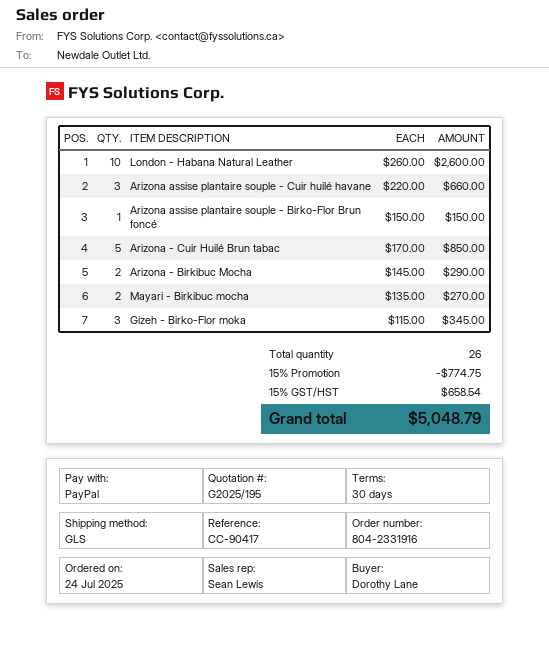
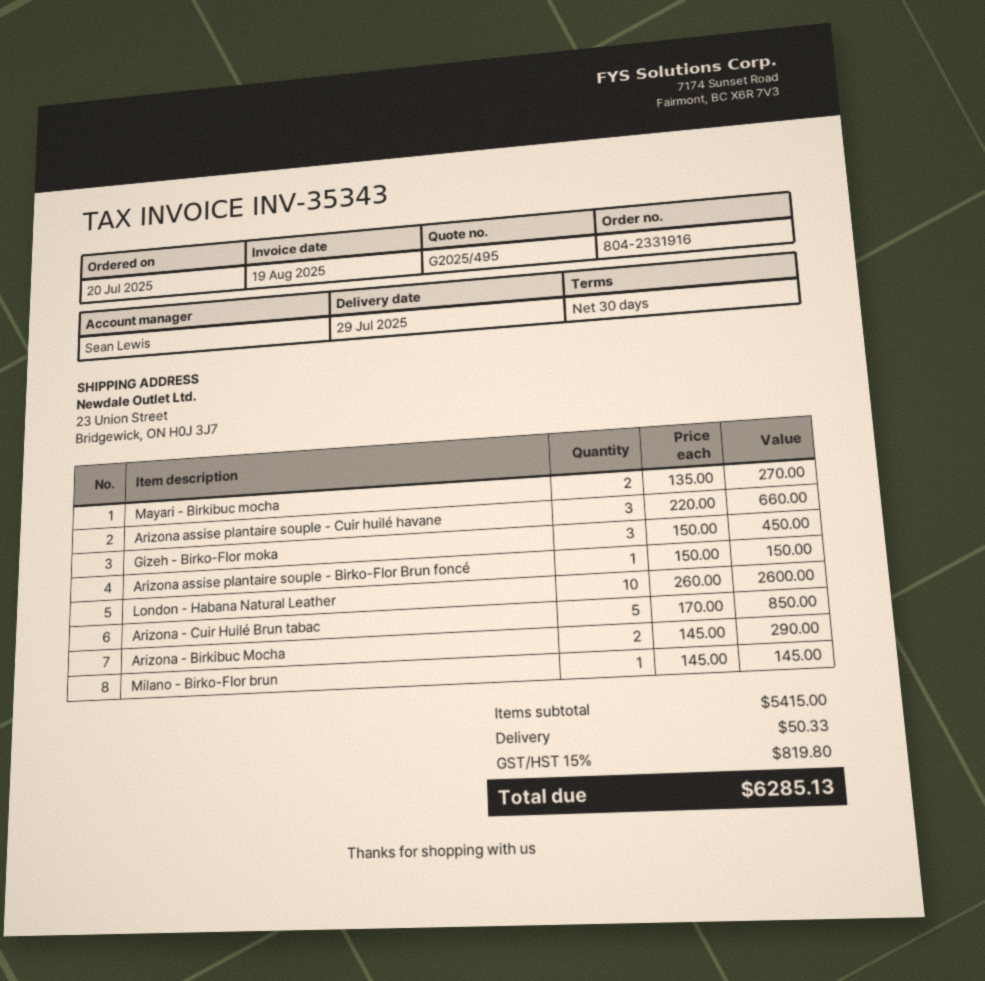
quote number: G2025/195 -> G2025/495
order date: 2025-07-24 -> 2025-07-20
Gizeh - Birko-Flor moka: 3 x 115.00 = 345.00 -> 3 x 150.00 = 450.00
Milano - Birko-Flor brun: none -> 1 x 145.00 = 145.00
discount: 15% = 774.75 -> none
shipping: none -> 50.33
tax: 15% = 658.54 -> 15% = 819.80
total: 5048.79 -> 6285.13

